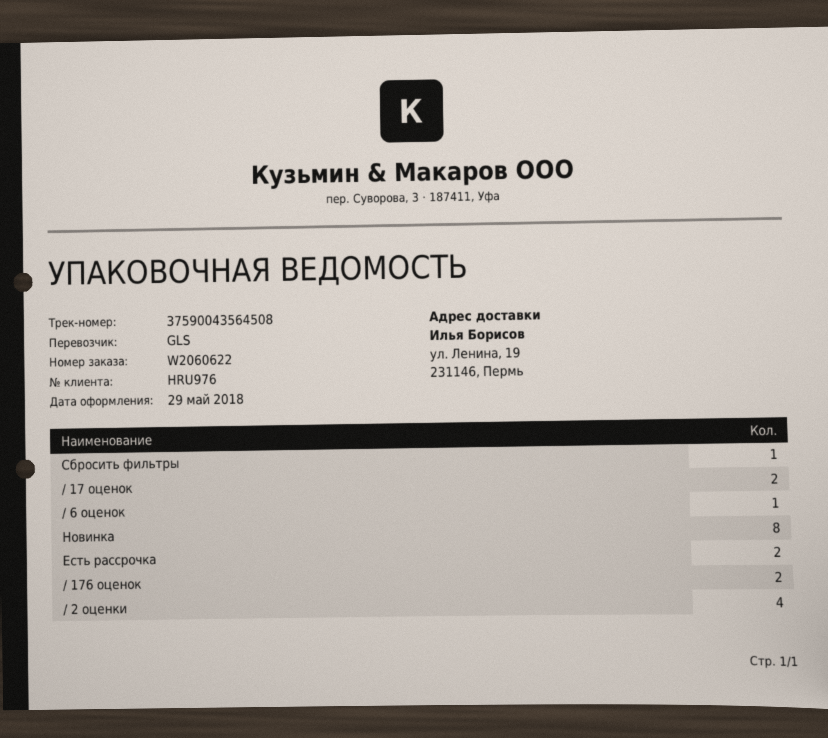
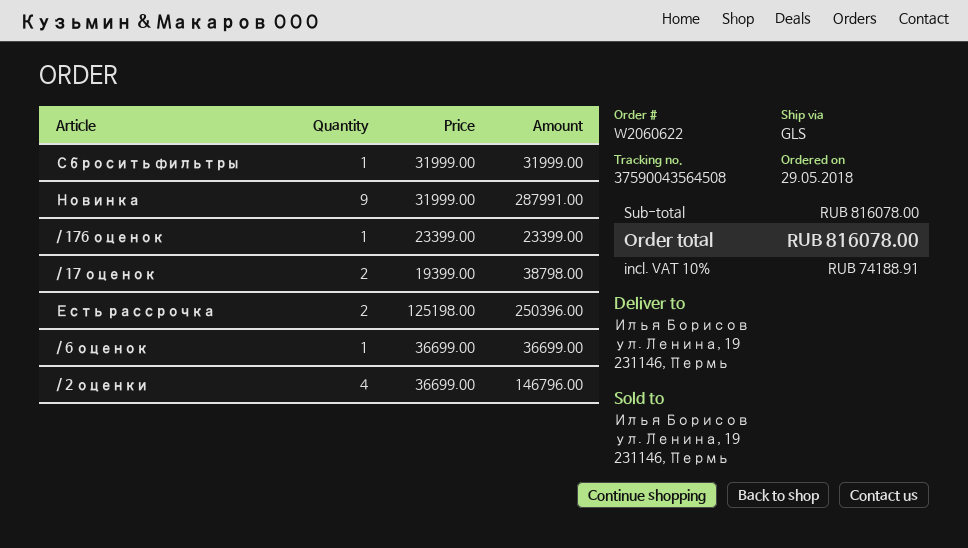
Новинка: 8 -> 9
/ 176 оценок: 2 -> 1

